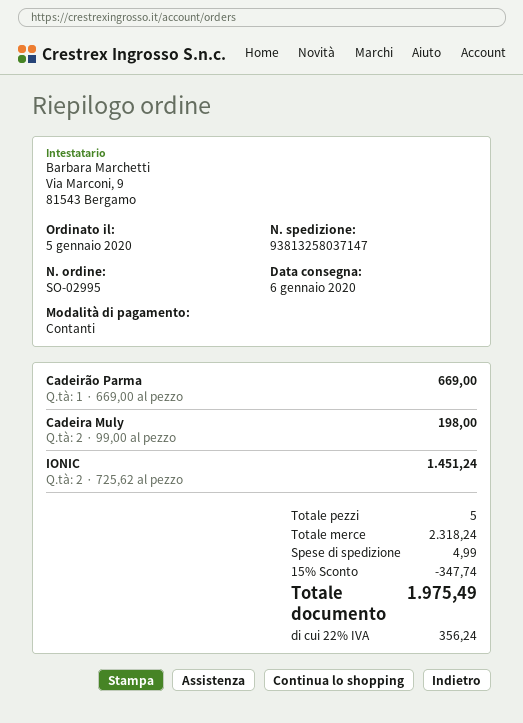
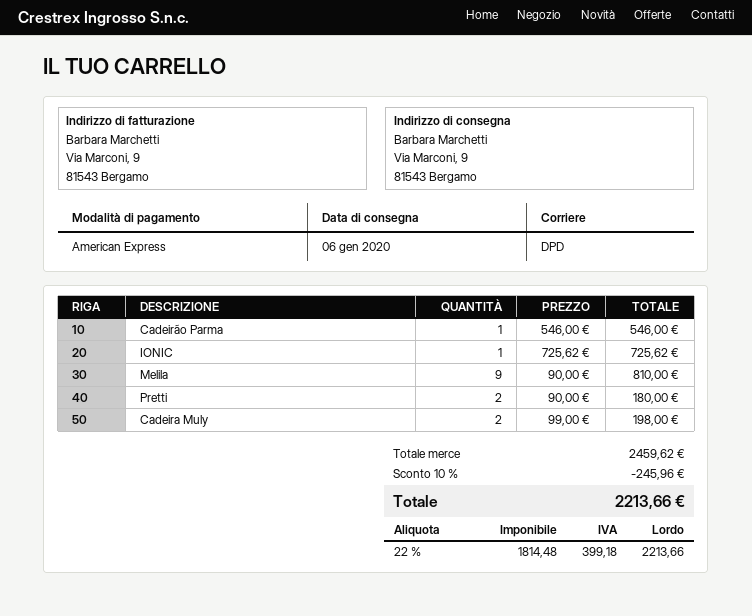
payment method: cash -> American Express
Cadeirão Parma: 1 x 669.00 = 669.00 -> 1 x 546.00 = 546.00
IONIC: 2 x 725.62 = 1451.24 -> 1 x 725.62 = 725.62
Melila: none -> 9 x 90.00 = 810.00
Pretti: none -> 2 x 90.00 = 180.00
subtotal: 2318.24 -> 2459.62
discount: 15% = 347.74 -> 10% = 245.96
shipping: 4.99 -> none
tax: 22% = 356.24 -> 22% = 399.18
total: 1975.49 -> 2213.66

